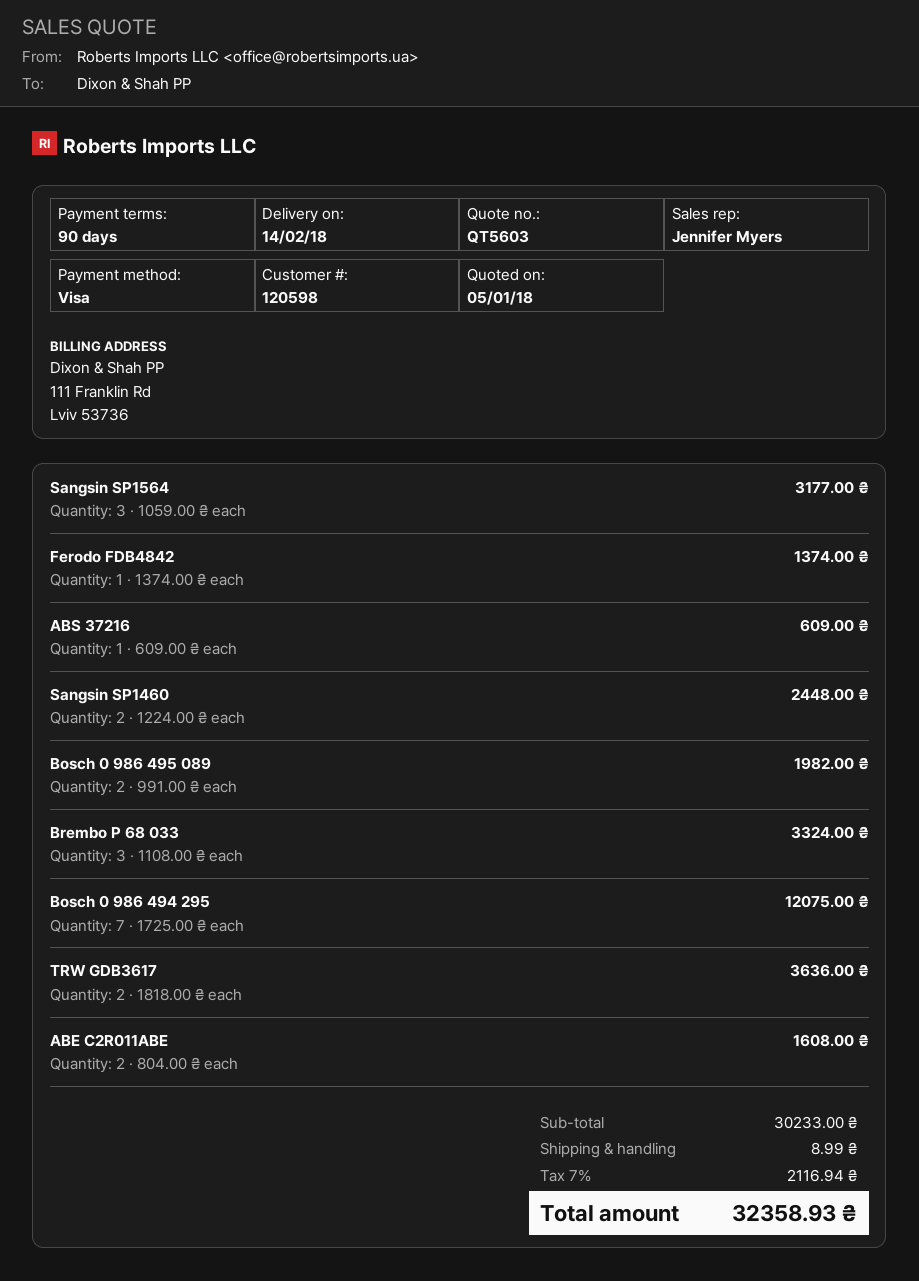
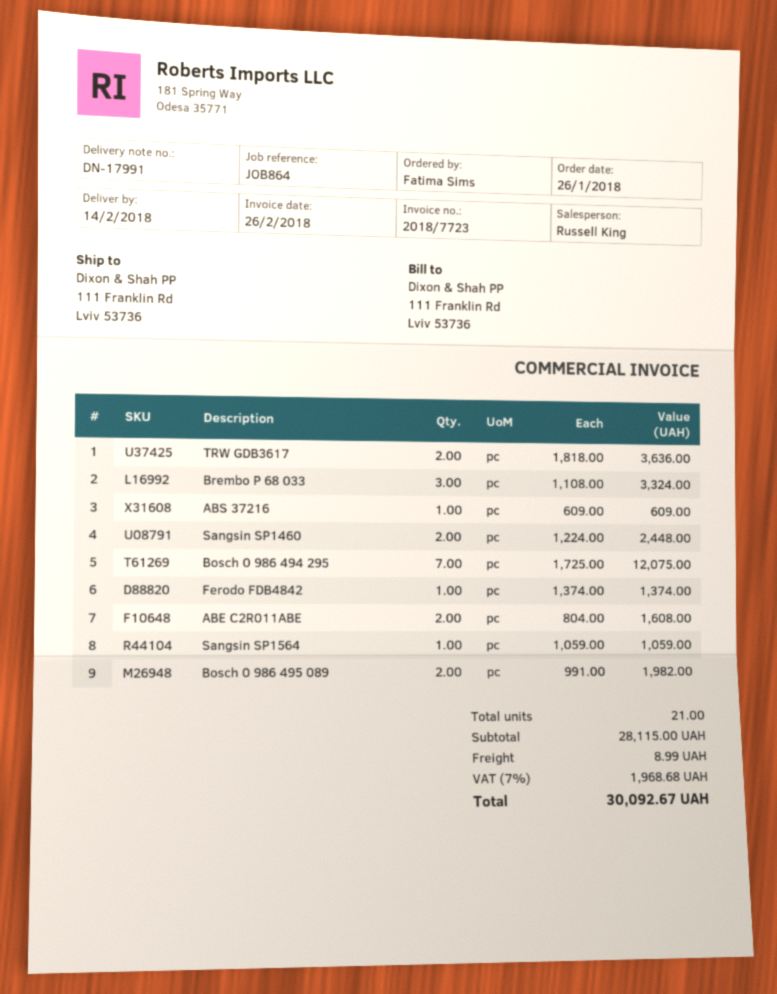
sales rep: Jennifer Myers -> Russell King
Sangsin SP1564: 3 x 1059.00 = 3177.00 -> 1 x 1059.00 = 1059.00
subtotal: 30233.00 -> 28115.00
tax: 7% = 2116.94 -> 7% = 1968.68
total: 32358.93 -> 30092.67

